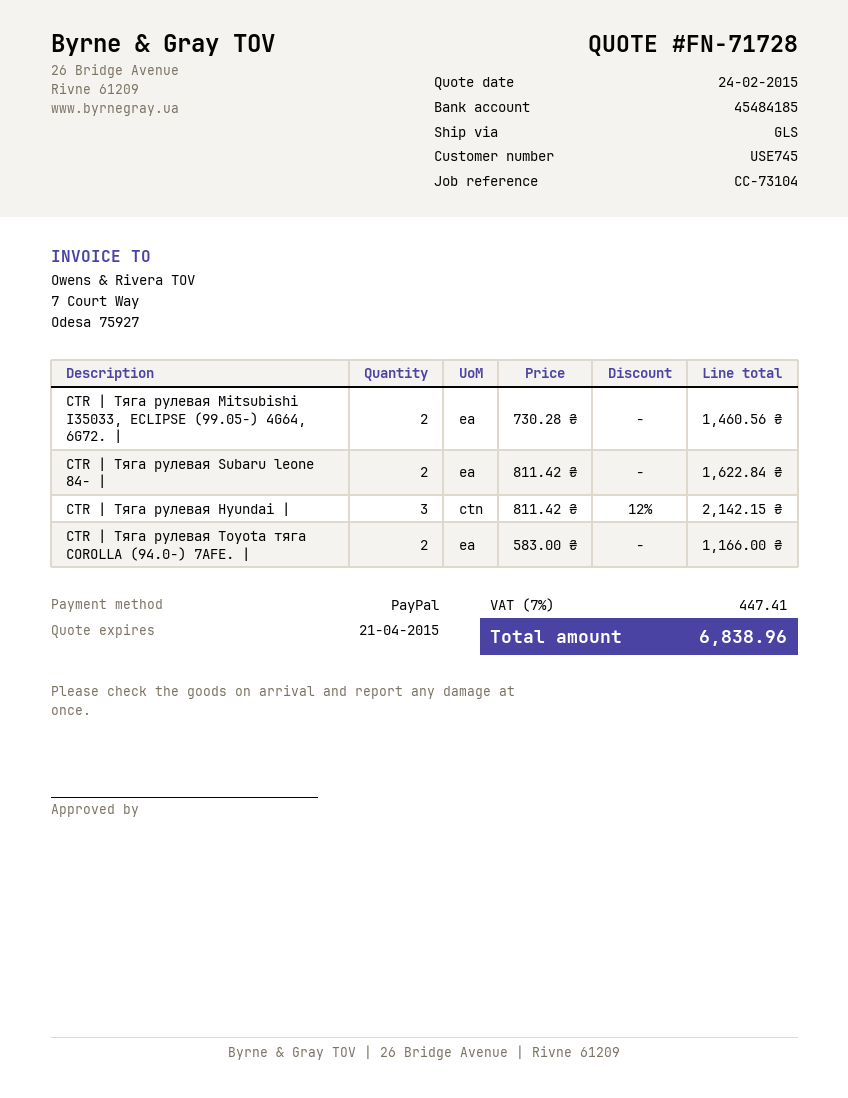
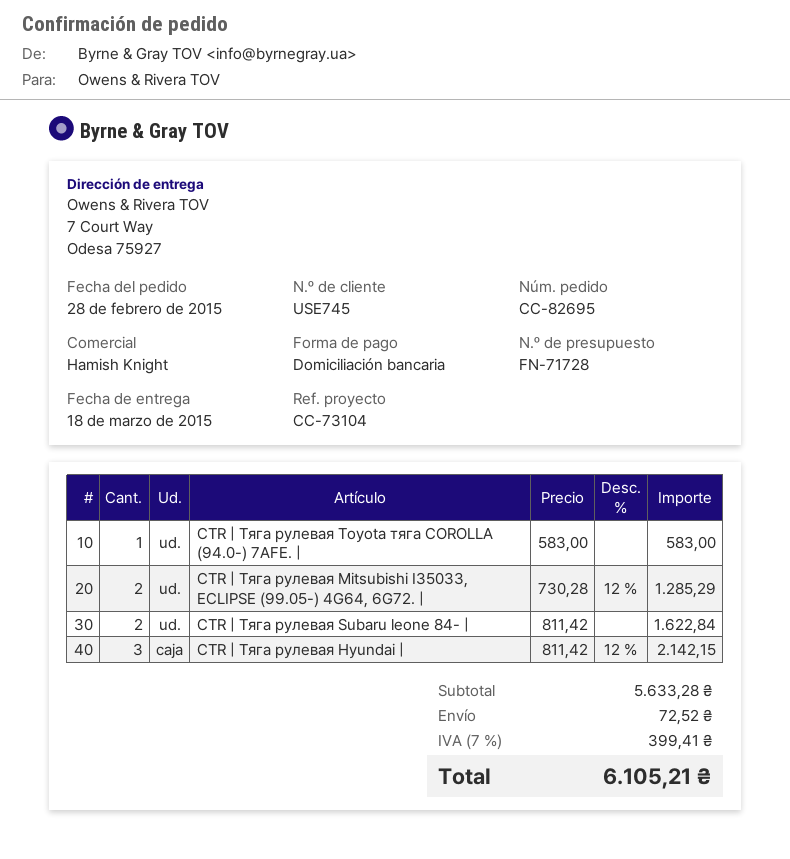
payment method: PayPal -> direct debit
CTR | Тяга рулевая Mitsubishi I35033, ECLIPSE (99.05-) 4G64, 6G72. |: 2 x 730.28 = 1460.56 -> 2 x 730.28 - 12% = 1285.29
CTR | Тяга рулевая Toyota тяга COROLLA (94.0-) 7AFE. |: 2 x 583.00 = 1166.00 -> 1 x 583.00 = 583.00
shipping: none -> 72.52
tax: 7% = 447.41 -> 7% = 399.41
total: 6838.96 -> 6105.21

